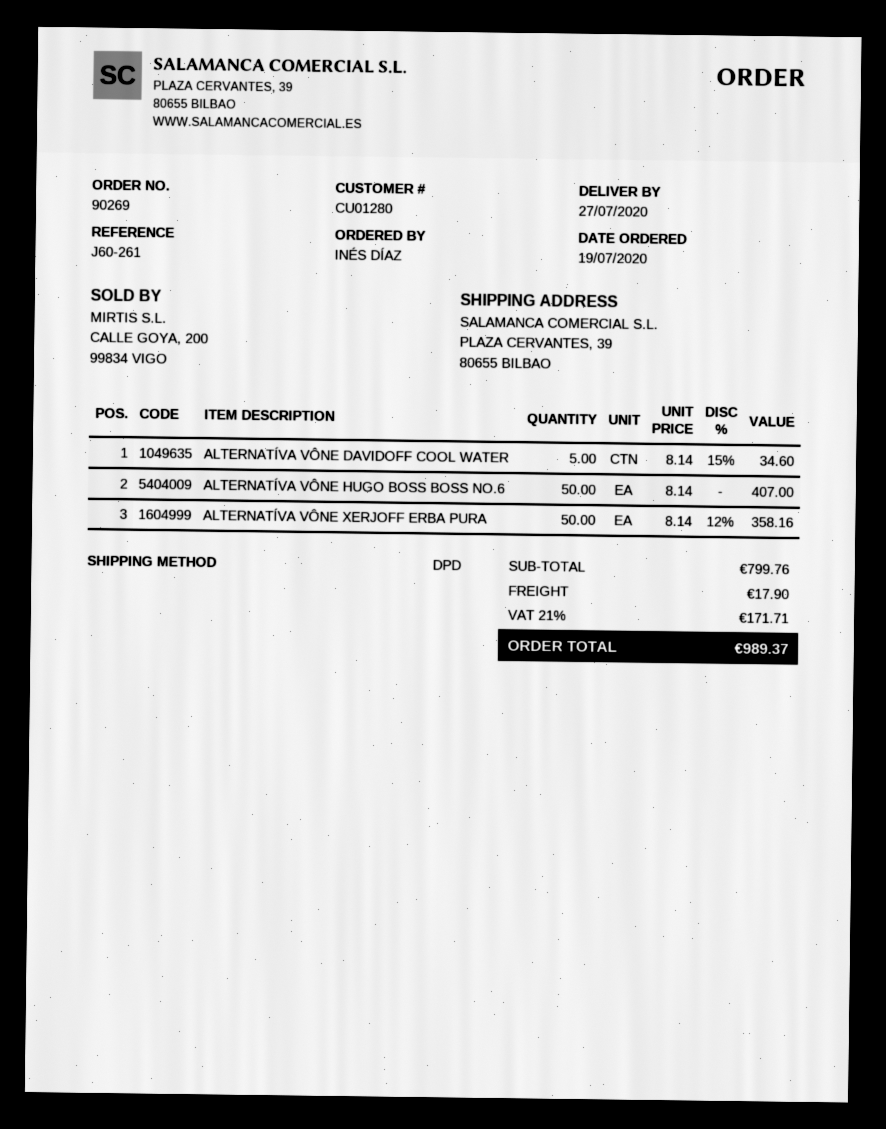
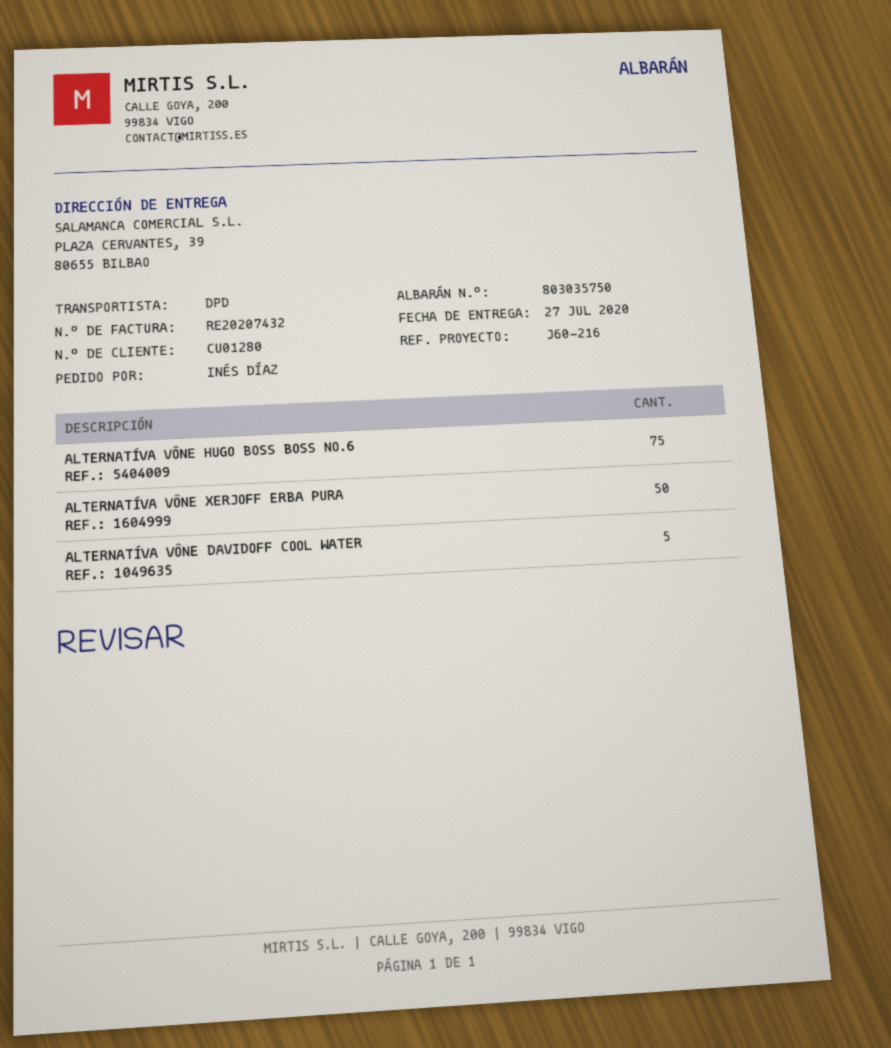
reference: J60-261 -> J60-216
ALTERNATÍVA VÔNE HUGO BOSS BOSS NO.6: 50 -> 75

